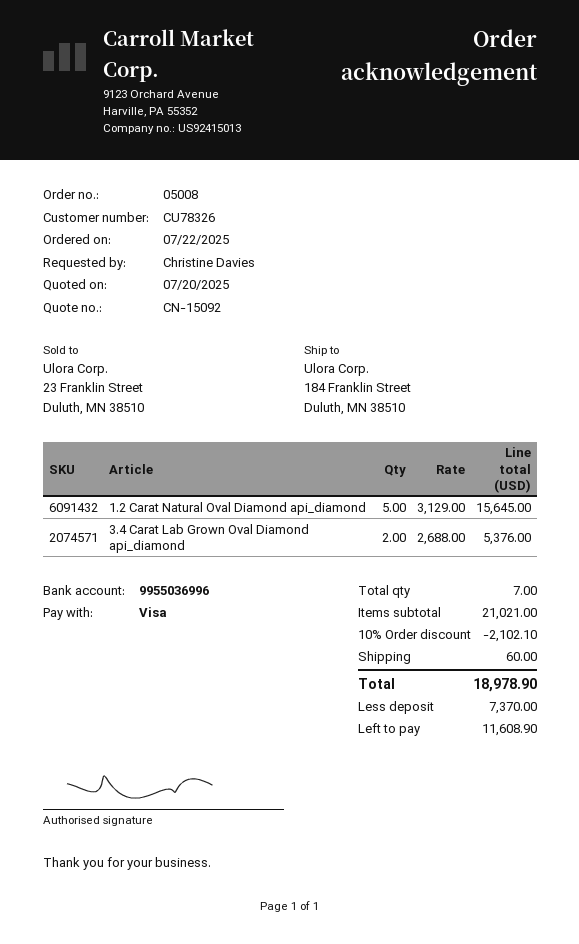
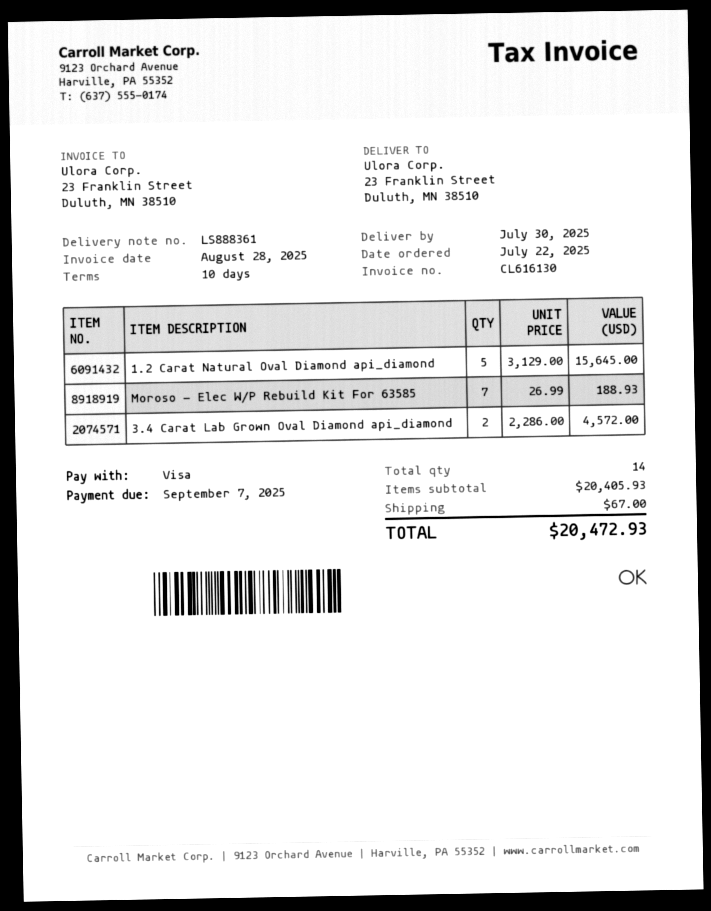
ship to: 184 Franklin Street, Duluth, MN 38510 -> 23 Franklin Street, Duluth, MN 38510
3.4 Carat Lab Grown Oval Diamond api_diamond: 2 x 2688.00 = 5376.00 -> 2 x 2286.00 = 4572.00
Moroso - Elec W/P Rebuild Kit For 63585: none -> 7 x 26.99 = 188.93
total quantity: 7 -> 14
subtotal: 21021.00 -> 20405.93
discount: 10% = 2102.10 -> none
shipping: 60.00 -> 67.00
total: 18978.90 -> 20472.93

